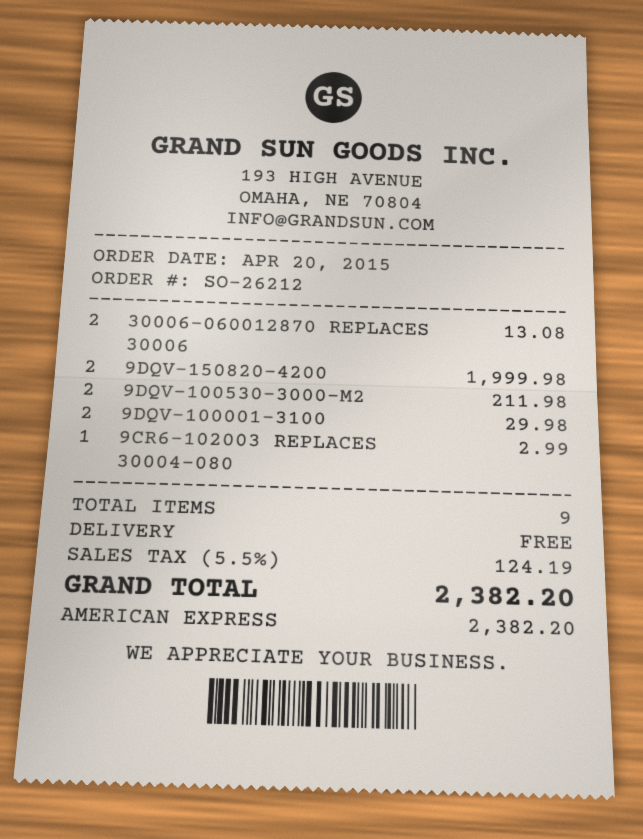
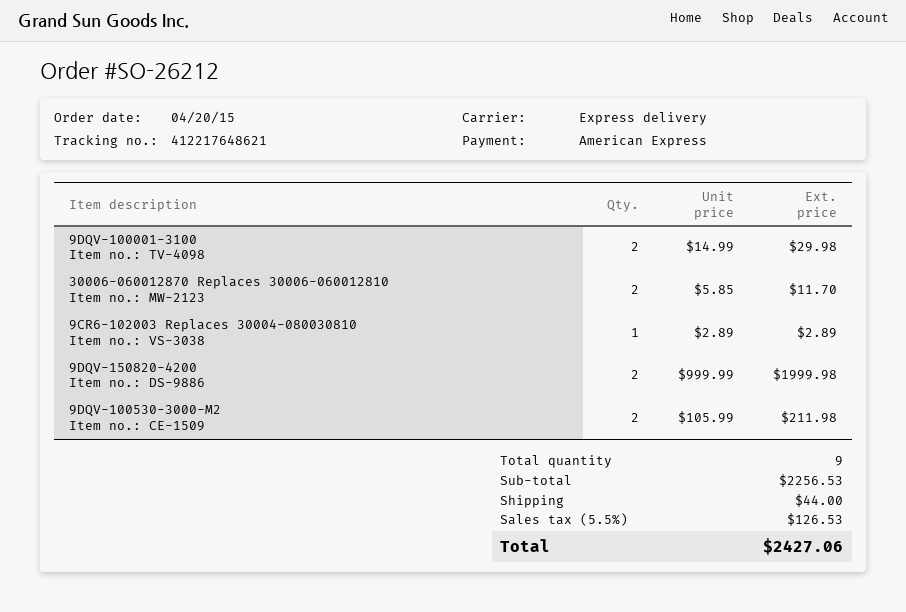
30006-060012870 REPLACES 30006: 2 for 13.08 -> 2 for 11.70
9CR6-102003 REPLACES 30004-080: 1 for 2.99 -> 1 for 2.89
shipping: 0.00 -> 44.00
tax: 5.5% = 124.19 -> 5.5% = 126.53
total: 2382.20 -> 2427.06

